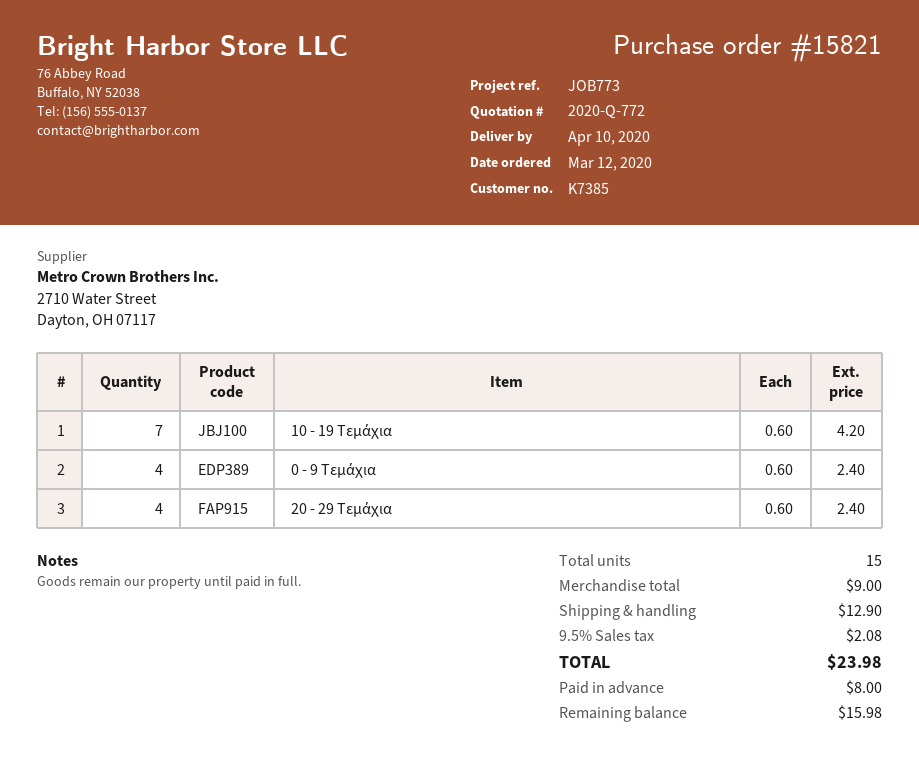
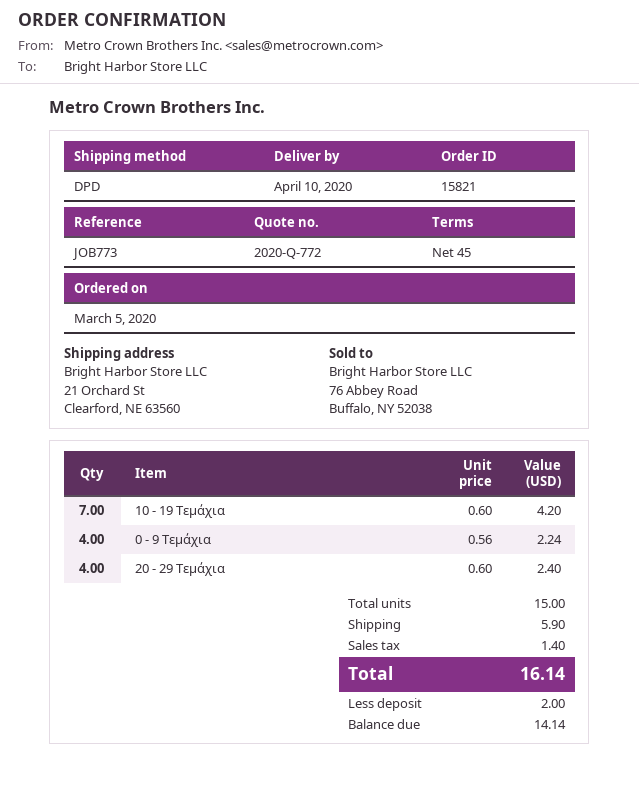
order date: 2020-03-12 -> 2020-03-05
0 - 9 Τεμάχια: 4 x 0.60 = 2.40 -> 4 x 0.56 = 2.24
shipping: 12.90 -> 5.90
tax: 2.08 -> 1.40
total: 23.98 -> 16.14
deposit: 8.00 -> 2.00
balance: 15.98 -> 14.14

